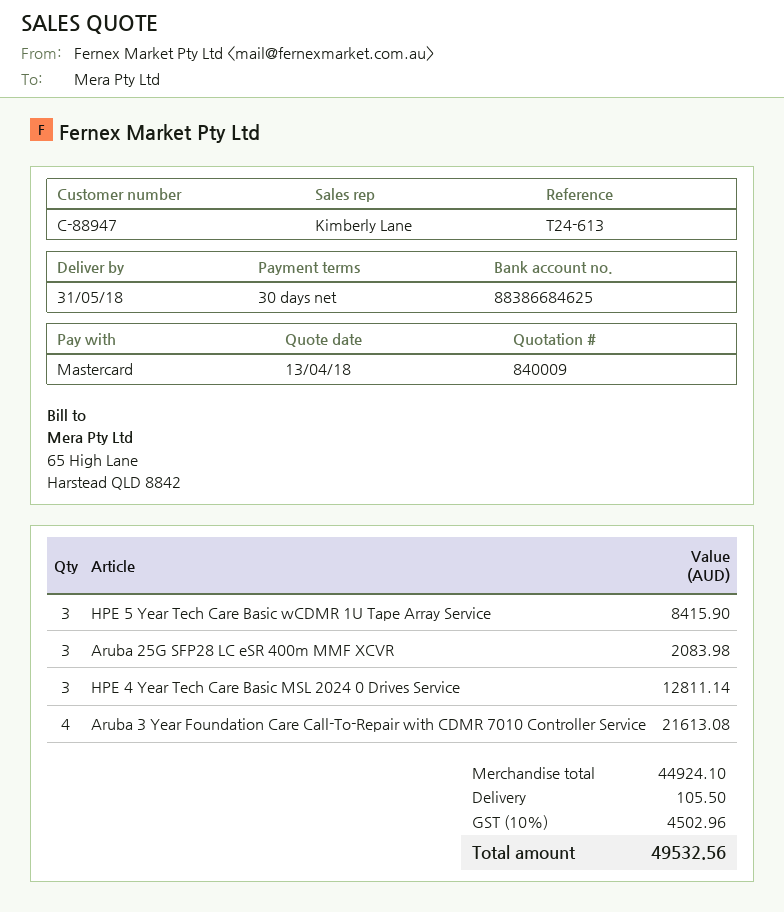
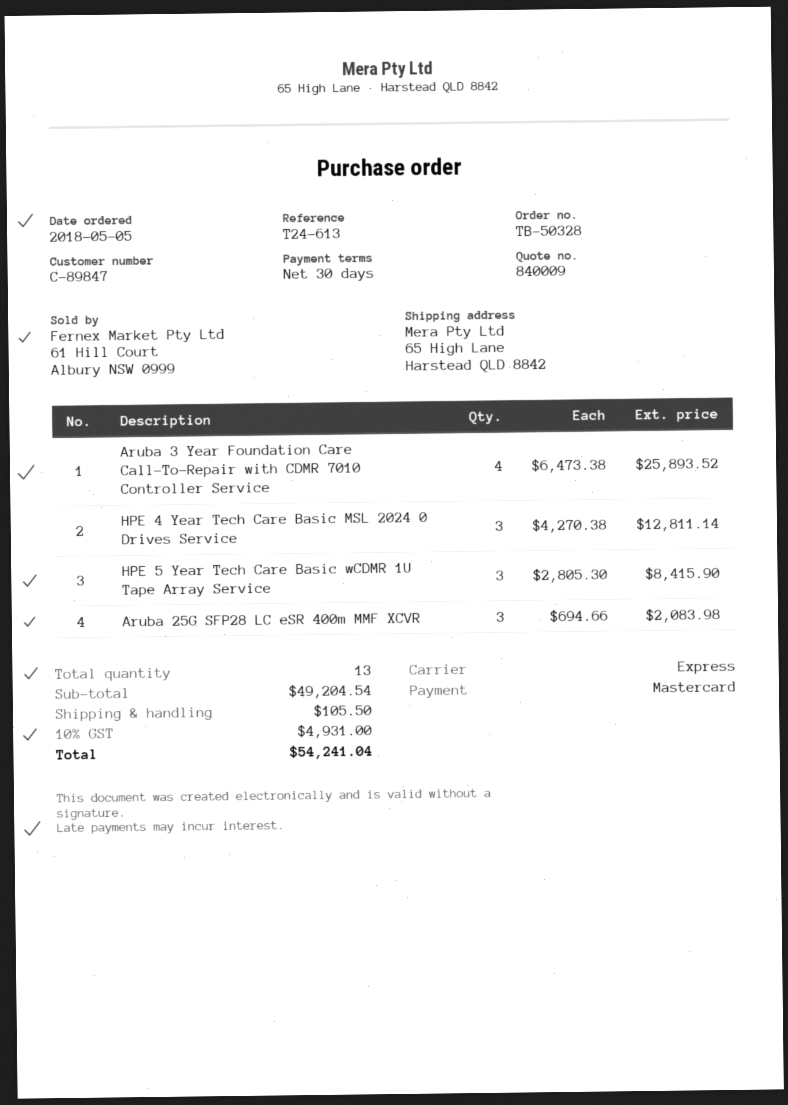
customer number: C-88947 -> C-89847
Aruba 3 Year Foundation Care Call-To-Repair with CDMR 7010 Controller Service: 4 for 21613.08 -> 4 for 25893.52
subtotal: 44924.10 -> 49204.54
tax: 10% = 4502.96 -> 10% = 4931.00
total: 49532.56 -> 54241.04

